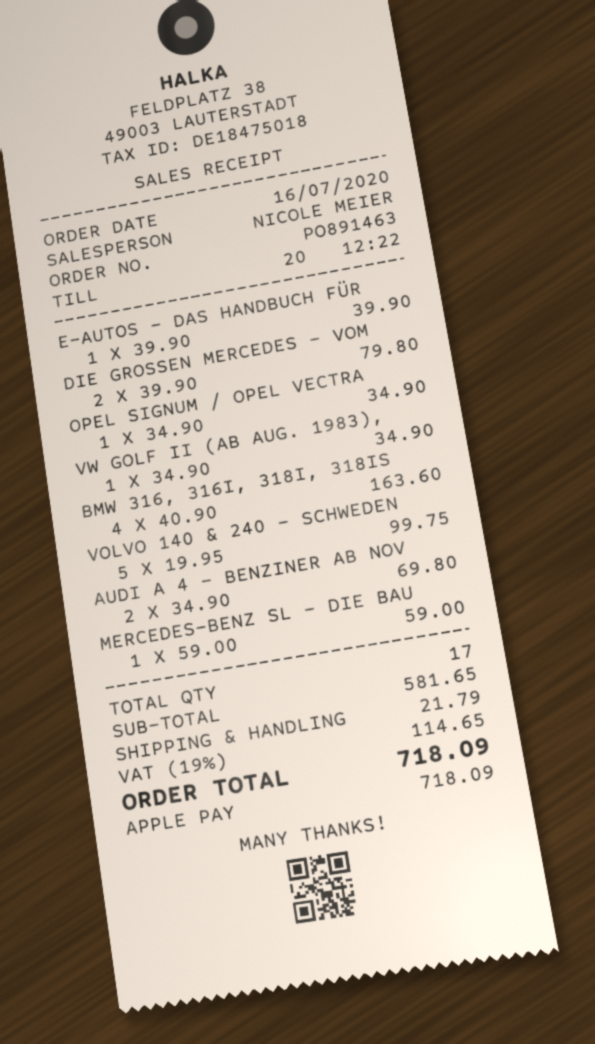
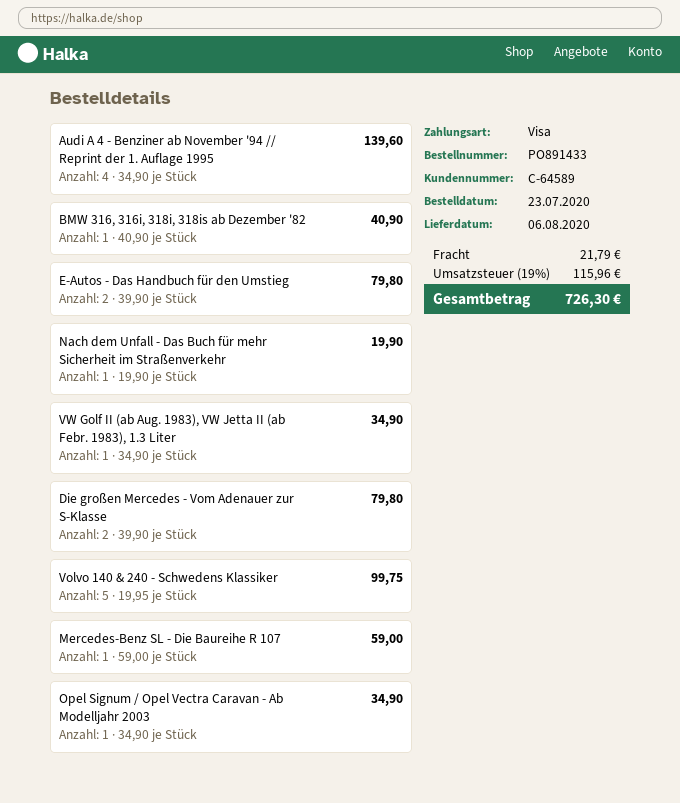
order number: PO891463 -> PO891433
order date: 2020-07-16 -> 2020-07-23
payment method: Apple Pay -> Visa
E-AUTOS - DAS HANDBUCH FÜR: 1 x 39.90 = 39.90 -> 2 x 39.90 = 79.80
BMW 316, 316I, 318I, 318IS: 4 x 40.90 = 163.60 -> 1 x 40.90 = 40.90
AUDI A 4 - BENZINER AB NOV: 2 x 34.90 = 69.80 -> 4 x 34.90 = 139.60
Nach dem Unfall - Das Buch für mehr Sicherheit im Straßenverkehr: none -> 1 x 19.90 = 19.90
tax: 19% = 114.65 -> 19% = 115.96
total: 718.09 -> 726.30

